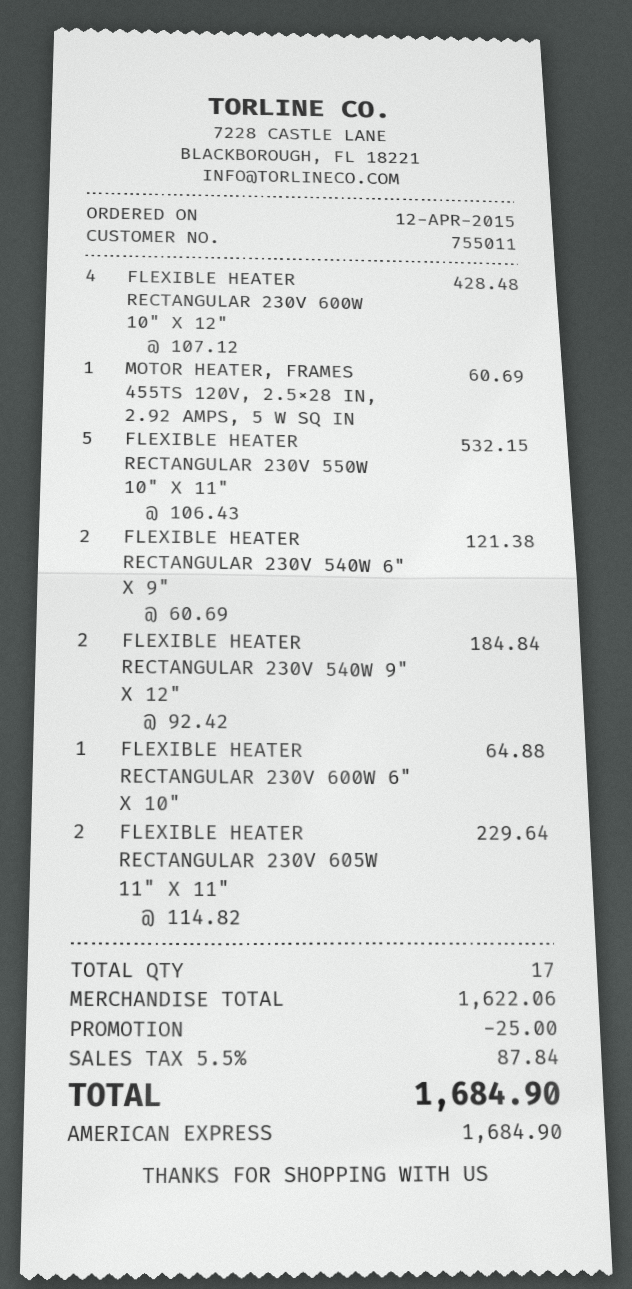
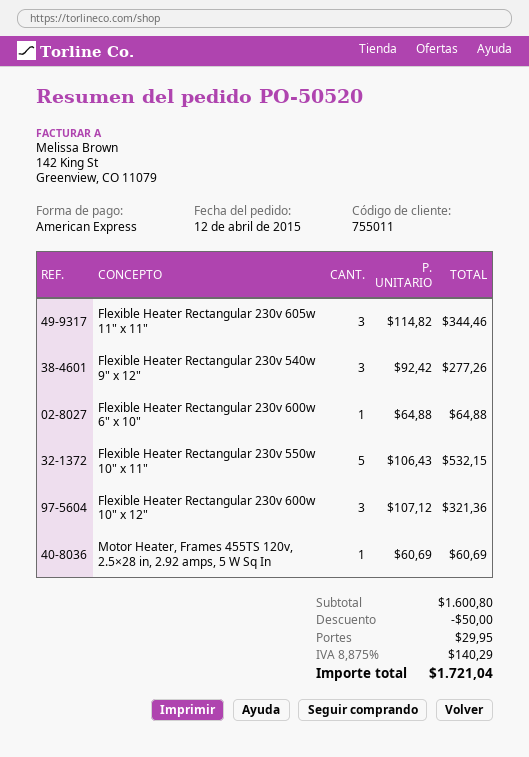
FLEXIBLE HEATER RECTANGULAR 230V 600W 10" X 12": 4 x 107.12 = 428.48 -> 3 x 107.12 = 321.36
FLEXIBLE HEATER RECTANGULAR 230V 540W 6" X 9": 2 x 60.69 = 121.38 -> none
FLEXIBLE HEATER RECTANGULAR 230V 540W 9" X 12": 2 x 92.42 = 184.84 -> 3 x 92.42 = 277.26
FLEXIBLE HEATER RECTANGULAR 230V 605W 11" X 11": 2 x 114.82 = 229.64 -> 3 x 114.82 = 344.46
subtotal: 1622.06 -> 1600.80
discount: 25.00 -> 50.00
shipping: none -> 29.95
tax: 5.5% = 87.84 -> 8.875% = 140.29
total: 1684.90 -> 1721.04

